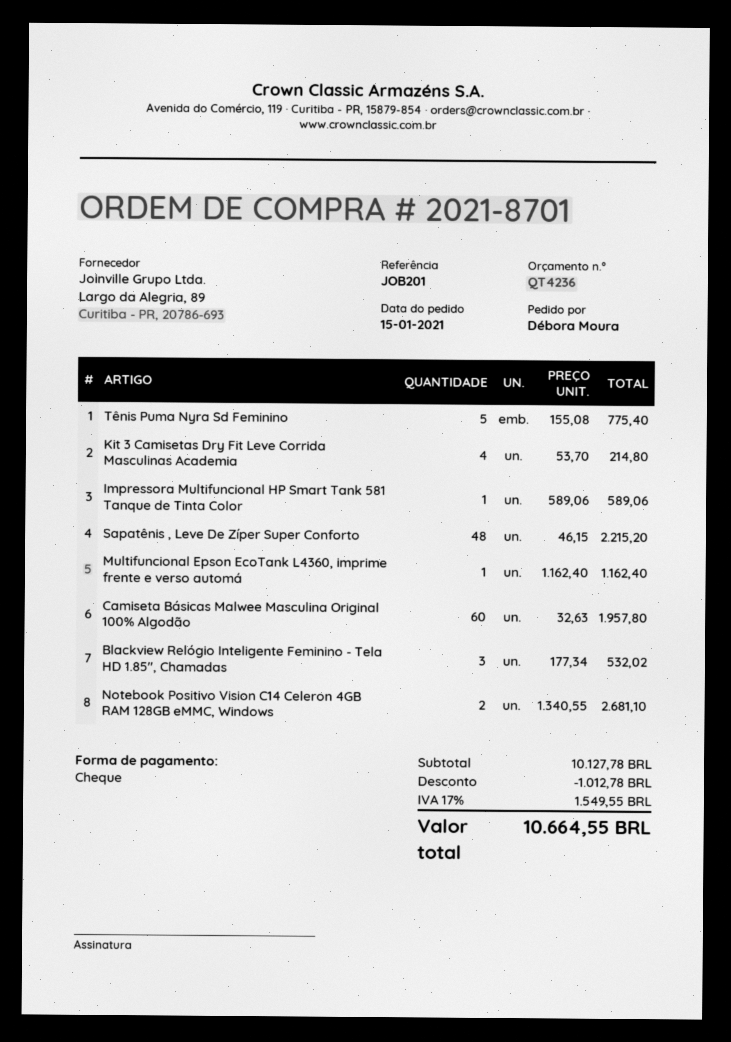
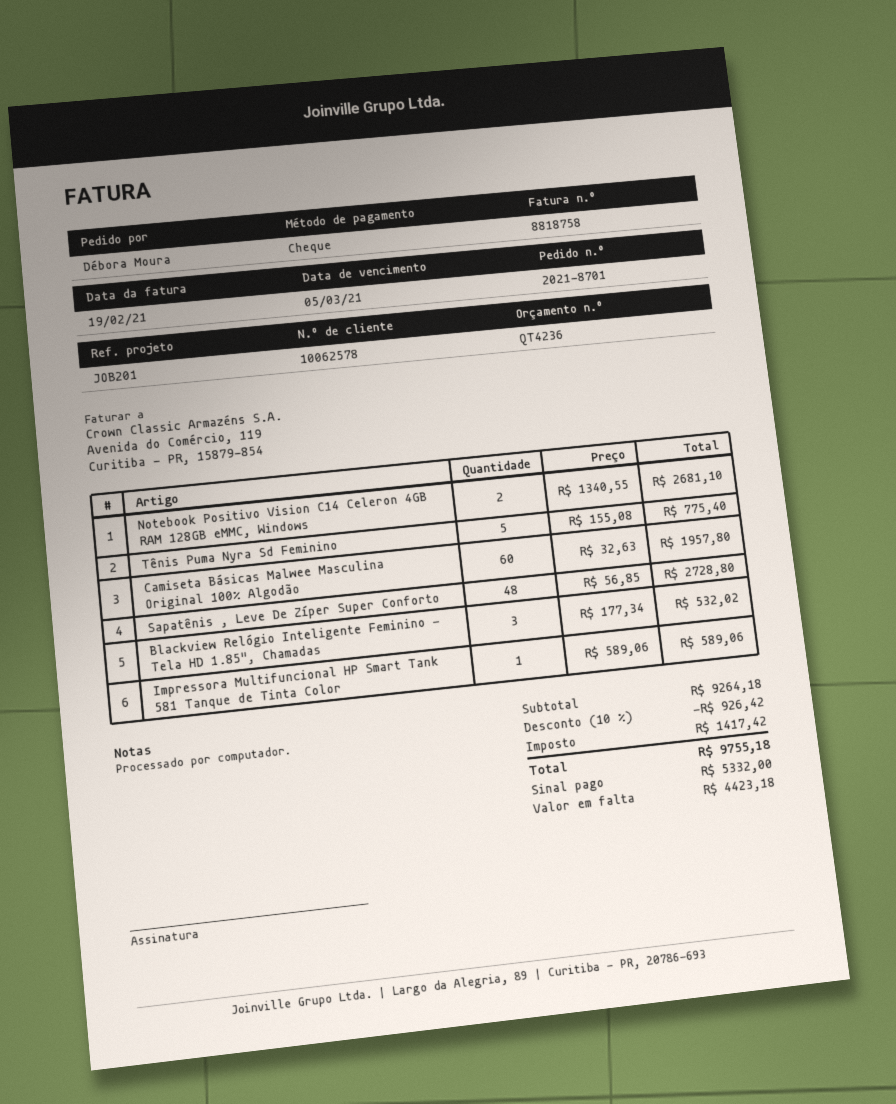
Kit 3 Camisetas Dry Fit Leve Corrida Masculinas Academia: 4 x 53.70 = 214.80 -> none
Sapatênis , Leve De Zíper Super Conforto: 48 x 46.15 = 2215.20 -> 48 x 56.85 = 2728.80
Multifuncional Epson EcoTank L4360, imprime frente e verso automá: 1 x 1162.40 = 1162.40 -> none
subtotal: 10127.78 -> 9264.18
discount: 1012.78 -> 926.42
tax: 1549.55 -> 1417.42
total: 10664.55 -> 9755.18

